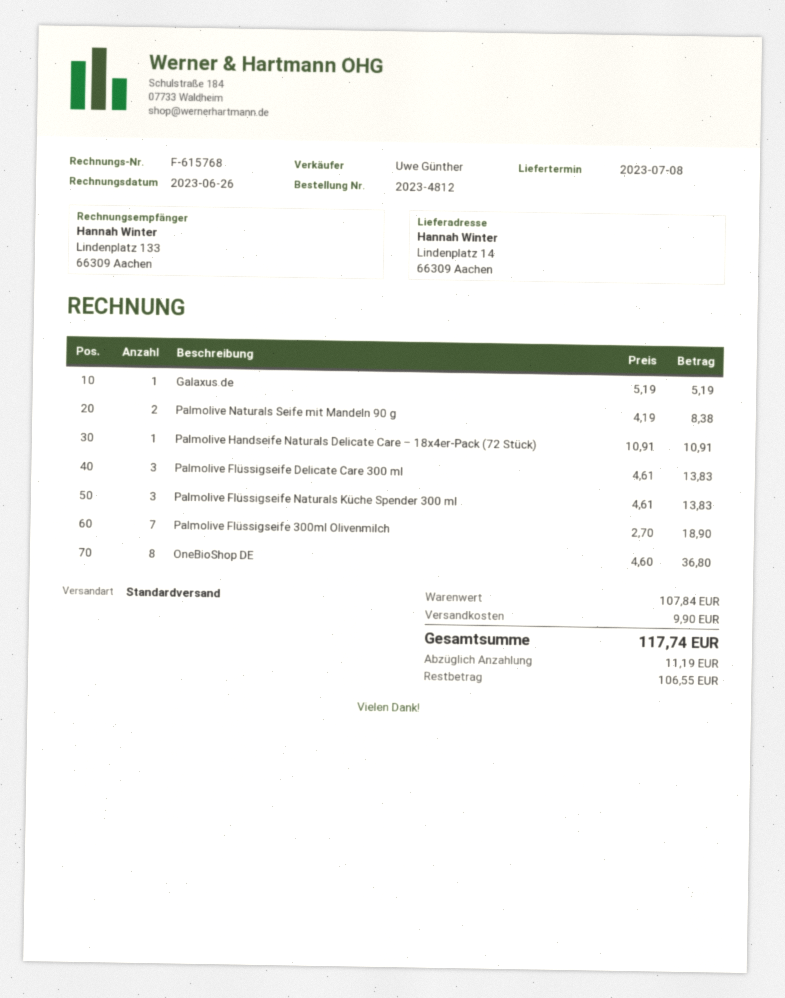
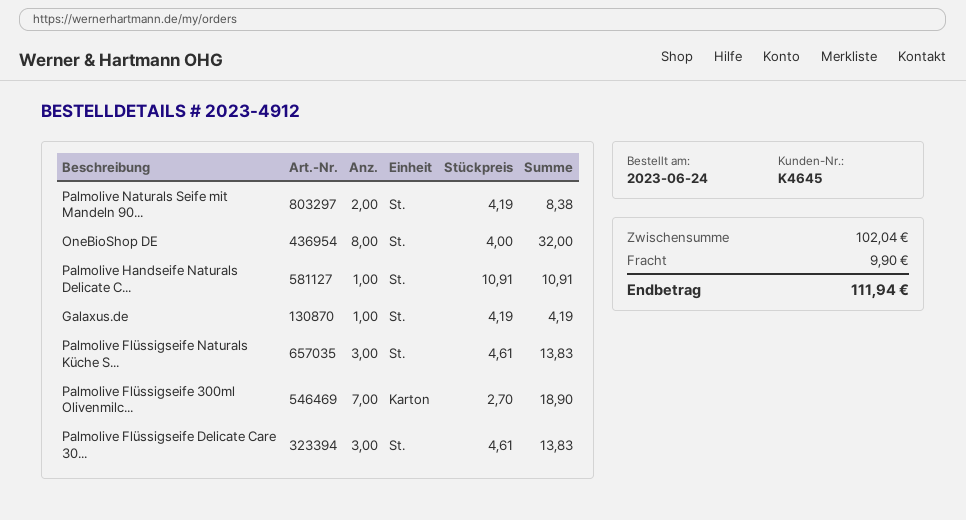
order number: 2023-4812 -> 2023-4912
Galaxus.de: 1 x 5.19 = 5.19 -> 1 x 4.19 = 4.19
OneBioShop DE: 8 x 4.60 = 36.80 -> 8 x 4.00 = 32.00
subtotal: 107.84 -> 102.04
total: 117.74 -> 111.94

